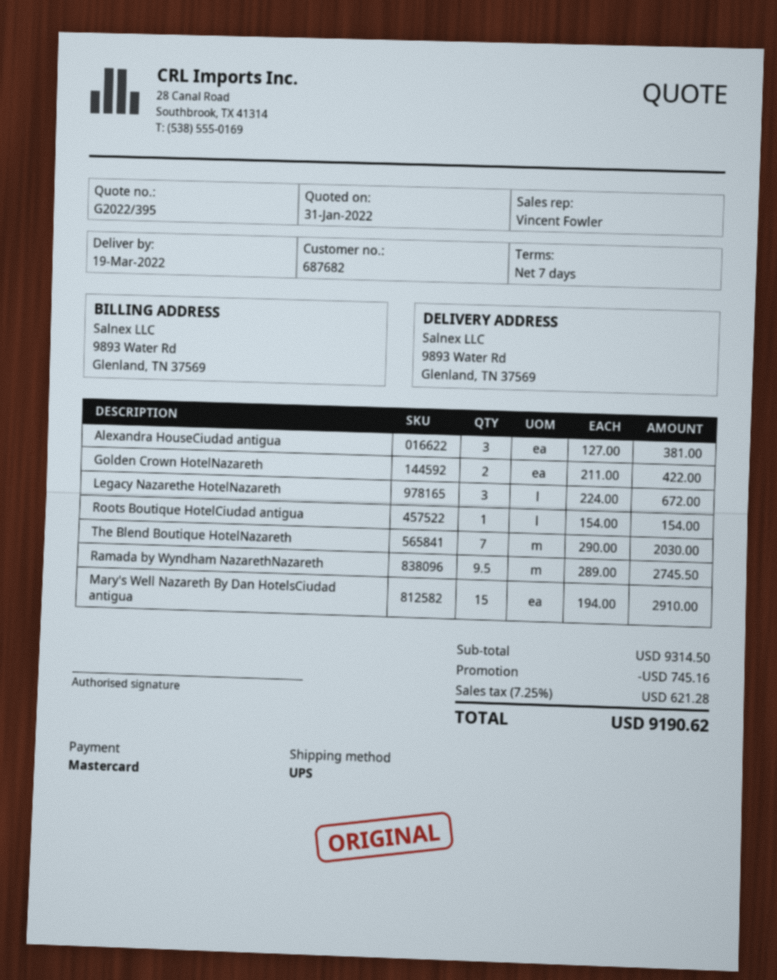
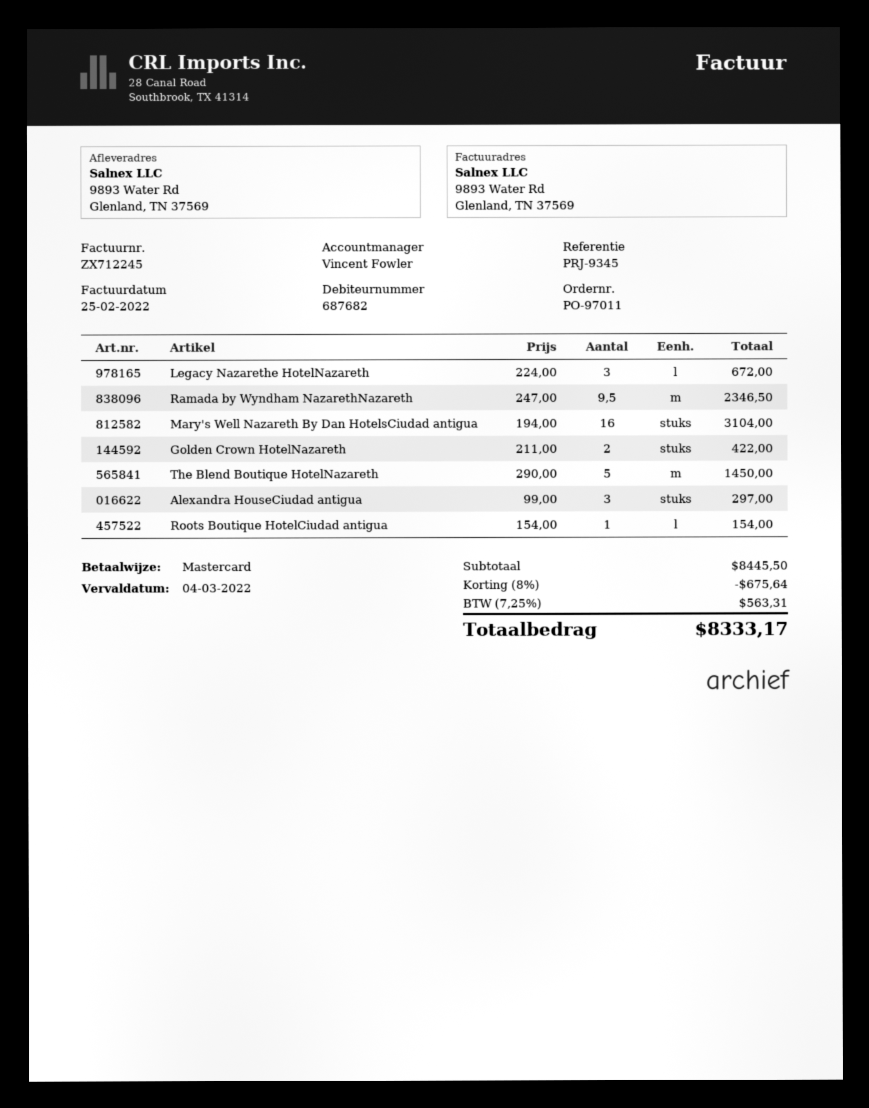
Alexandra HouseCiudad antigua: 3 x 127.00 = 381.00 -> 3 x 99.00 = 297.00
The Blend Boutique HotelNazareth: 7 x 290.00 = 2030.00 -> 5 x 290.00 = 1450.00
Ramada by Wyndham NazarethNazareth: 9.5 x 289.00 = 2745.50 -> 9.5 x 247.00 = 2346.50
Mary's Well Nazareth By Dan HotelsCiudad antigua: 15 x 194.00 = 2910.00 -> 16 x 194.00 = 3104.00
subtotal: 9314.50 -> 8445.50
discount: 745.16 -> 675.64
tax: 7.25% = 621.28 -> 7.25% = 563.31
total: 9190.62 -> 8333.17

